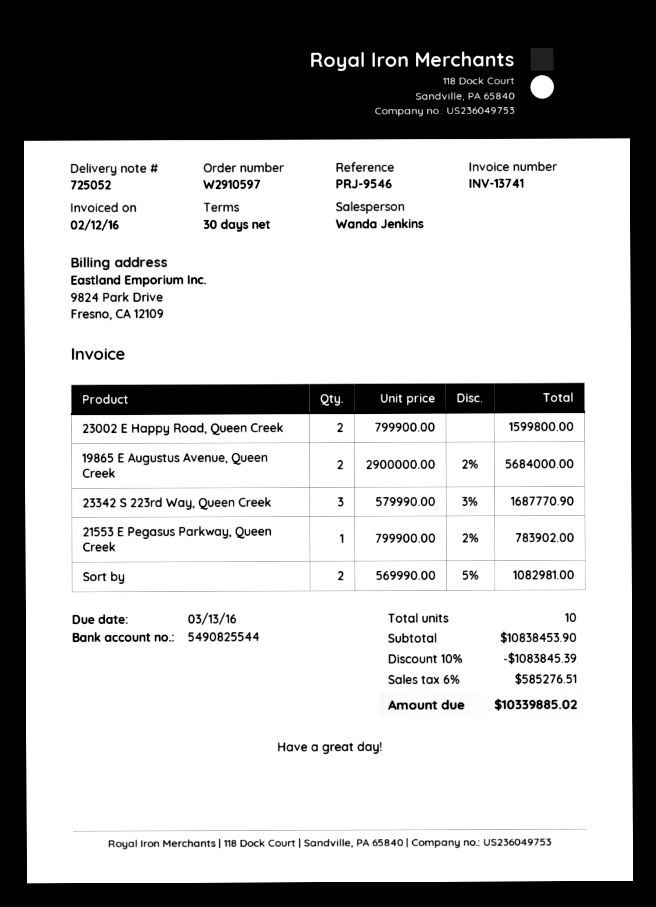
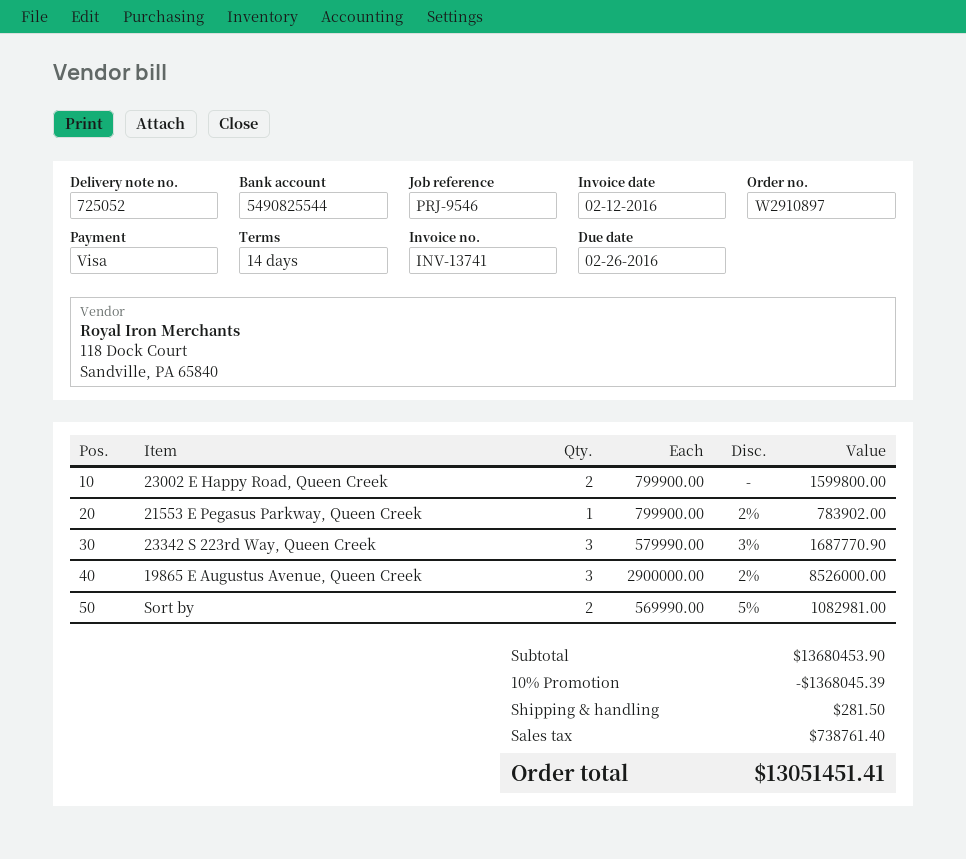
order number: W2910597 -> W2910897
payment terms: 30 days -> 14 days
due date: 2016-03-13 -> 2016-02-26
19865 E Augustus Avenue, Queen Creek: 2 x 2900000.00 - 2% = 5684000.00 -> 3 x 2900000.00 - 2% = 8526000.00
subtotal: 10838453.90 -> 13680453.90
discount: 10% = 1083845.39 -> 10% = 1368045.39
shipping: none -> 281.50
tax: 585276.51 -> 738761.40
total: 10339885.02 -> 13051451.41

